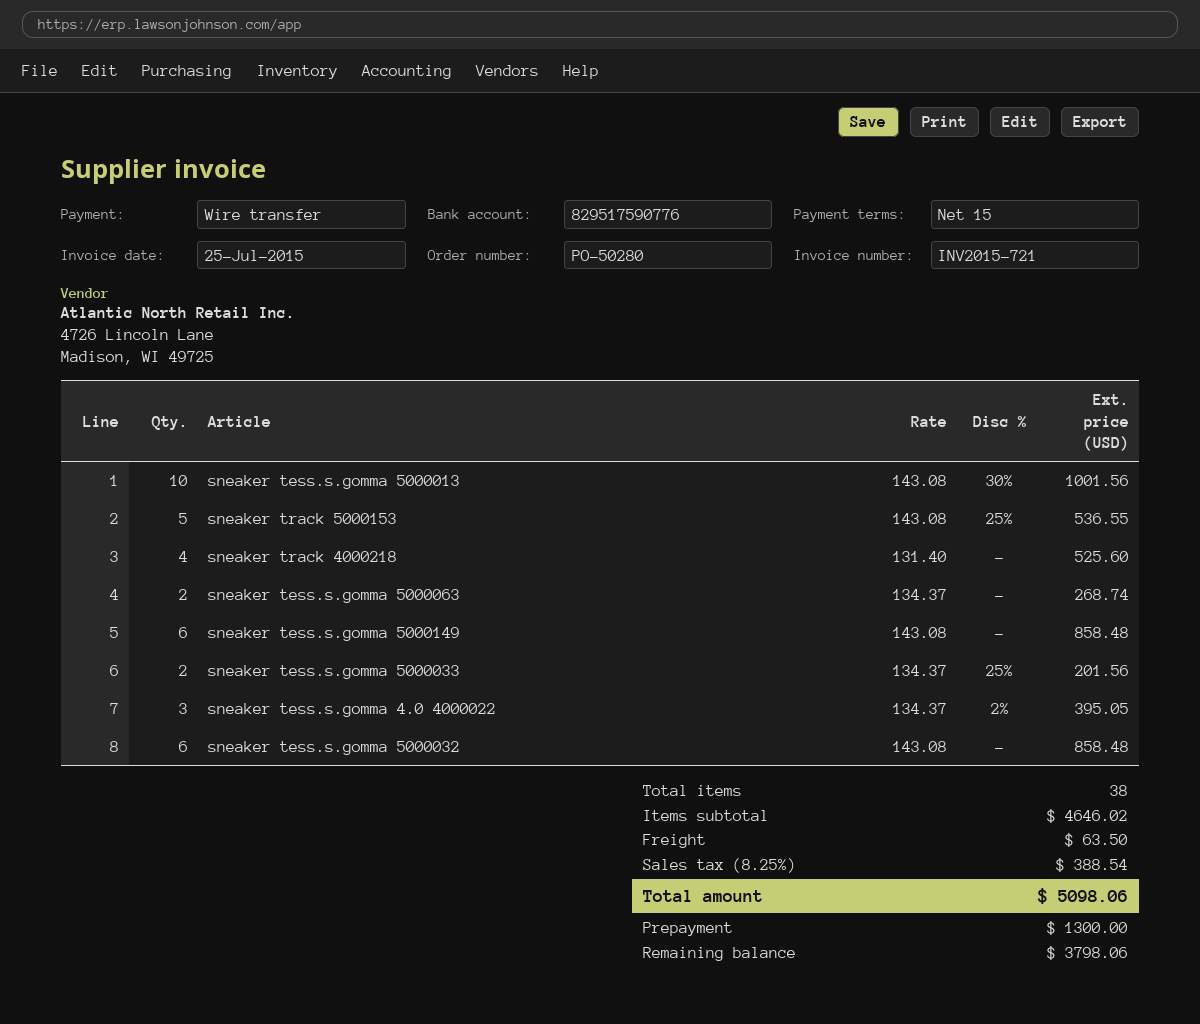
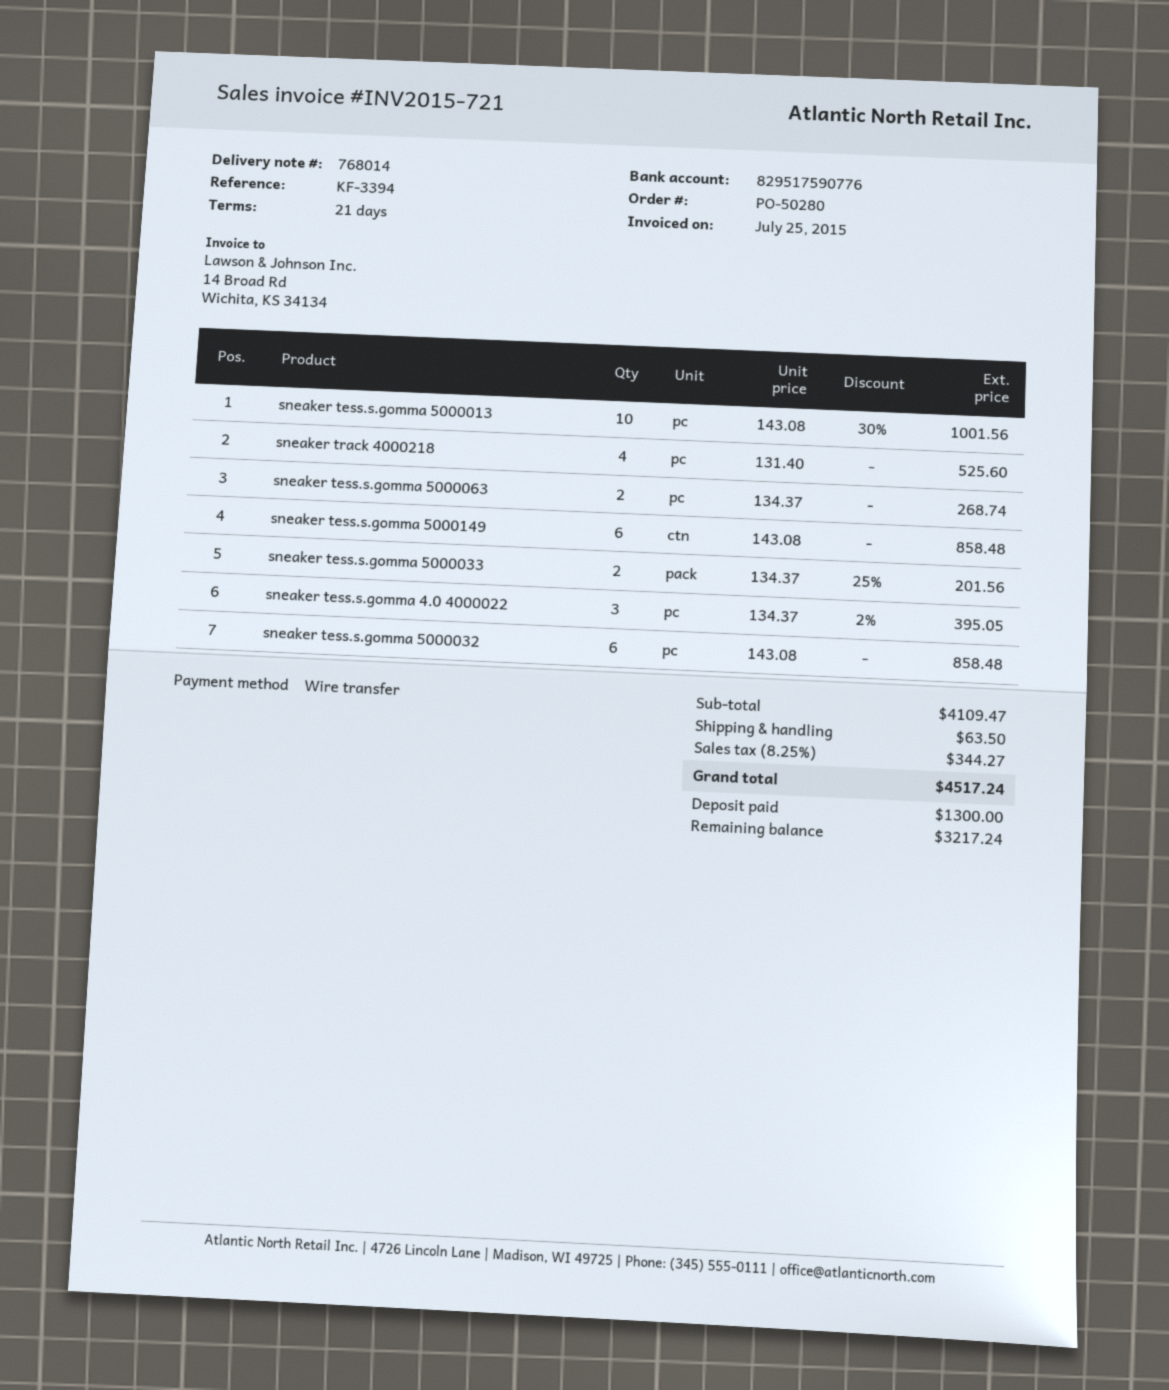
payment terms: 15 days -> 21 days
sneaker track 5000153: 5 x 143.08 - 25% = 536.55 -> none
subtotal: 4646.02 -> 4109.47
tax: 8.25% = 388.54 -> 8.25% = 344.27
total: 5098.06 -> 4517.24
balance: 3798.06 -> 3217.24

